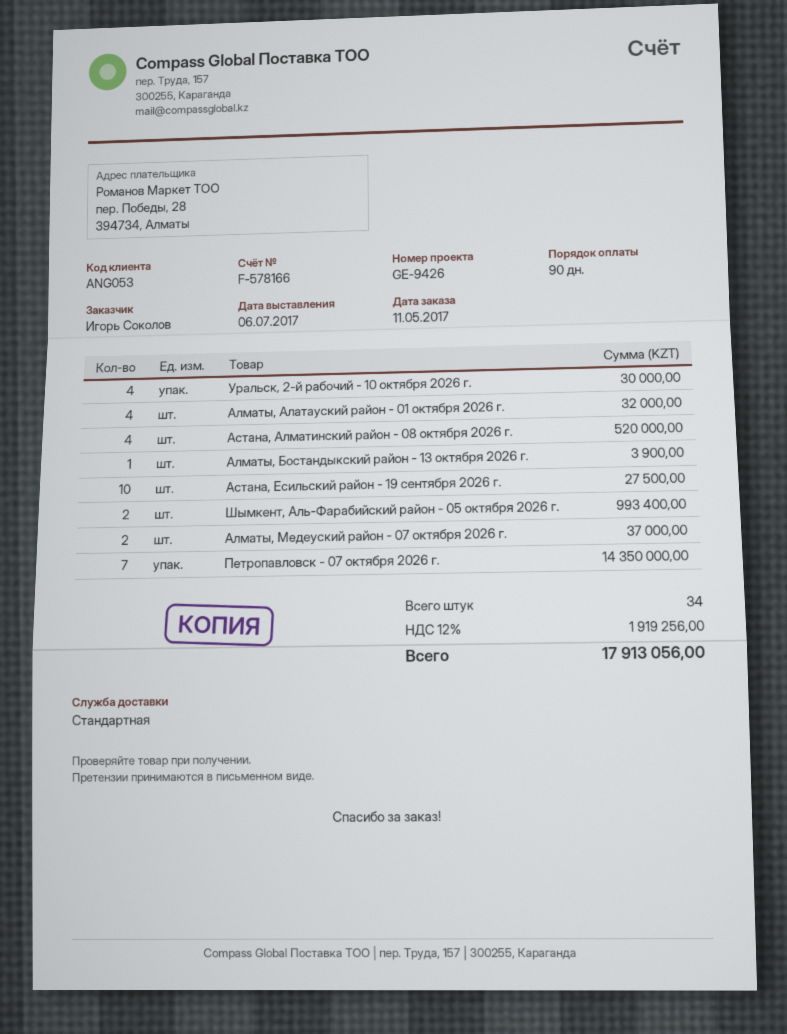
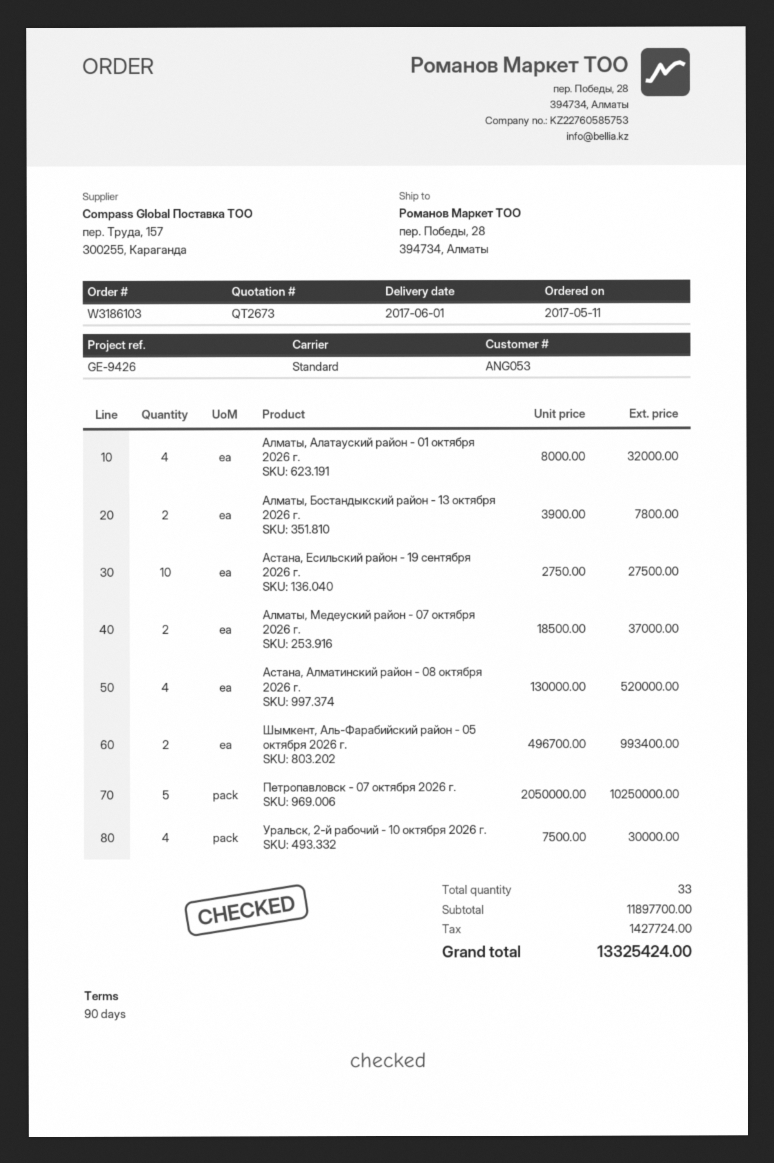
Алматы, Бостандыкский район - 13 октября 2026 г.: 1 for 3900.00 -> 2 for 7800.00
Петропавловск - 07 октября 2026 г.: 7 for 14350000.00 -> 5 for 10250000.00
total quantity: 34 -> 33
tax: 1919256.00 -> 1427724.00
total: 17913056.00 -> 13325424.00

